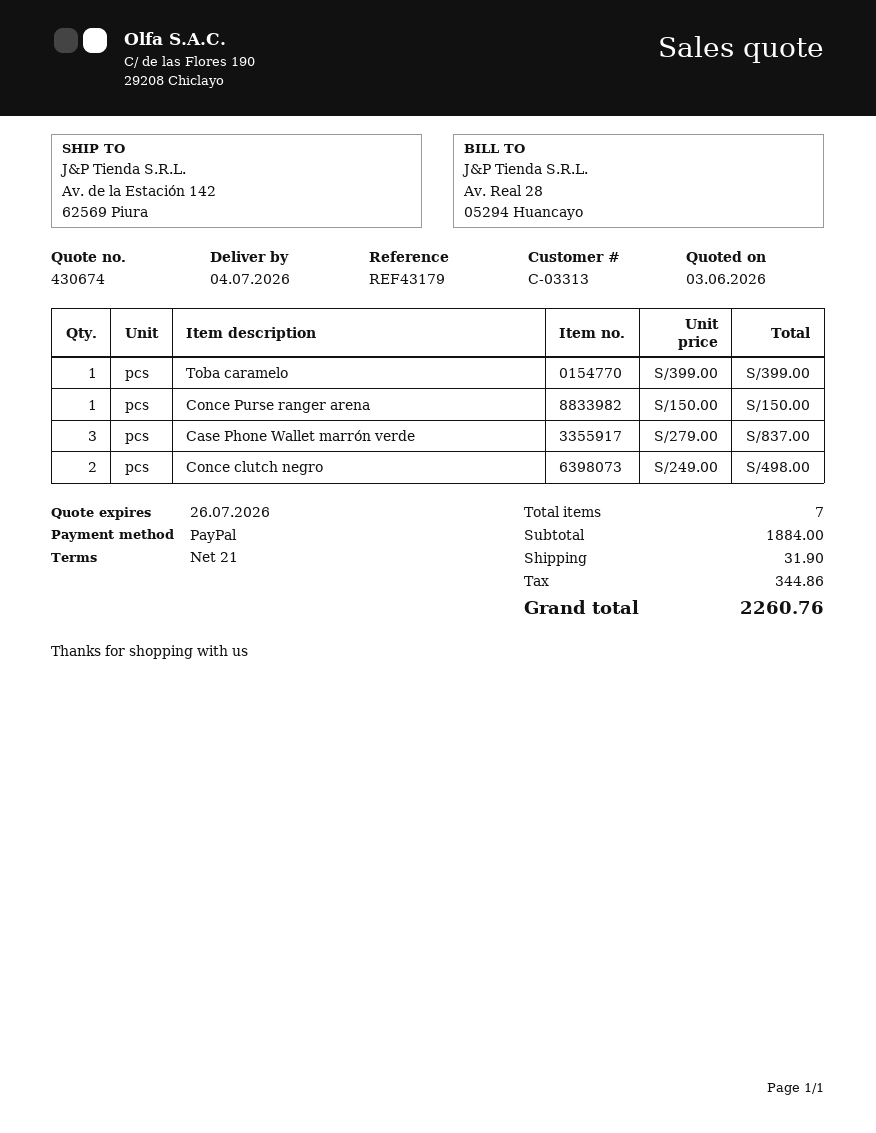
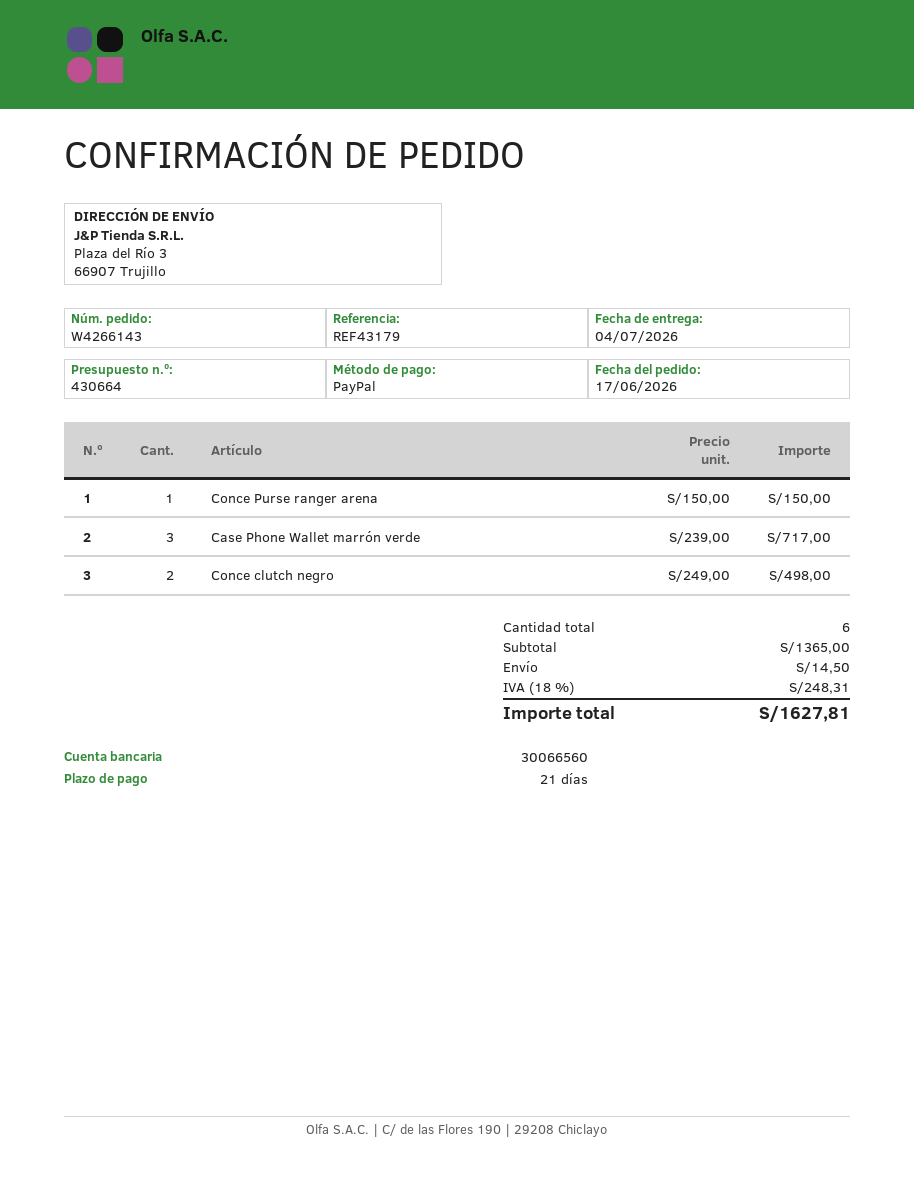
quote number: 430674 -> 430664
ship to: Av. de la Estación 142, 62569 Piura -> Plaza del Río 3, 66907 Trujillo
Toba caramelo: 1 x 399.00 = 399.00 -> none
Case Phone Wallet marrón verde: 3 x 279.00 = 837.00 -> 3 x 239.00 = 717.00
total quantity: 7 -> 6
subtotal: 1884.00 -> 1365.00
shipping: 31.90 -> 14.50
tax: 344.86 -> 248.31
total: 2260.76 -> 1627.81

